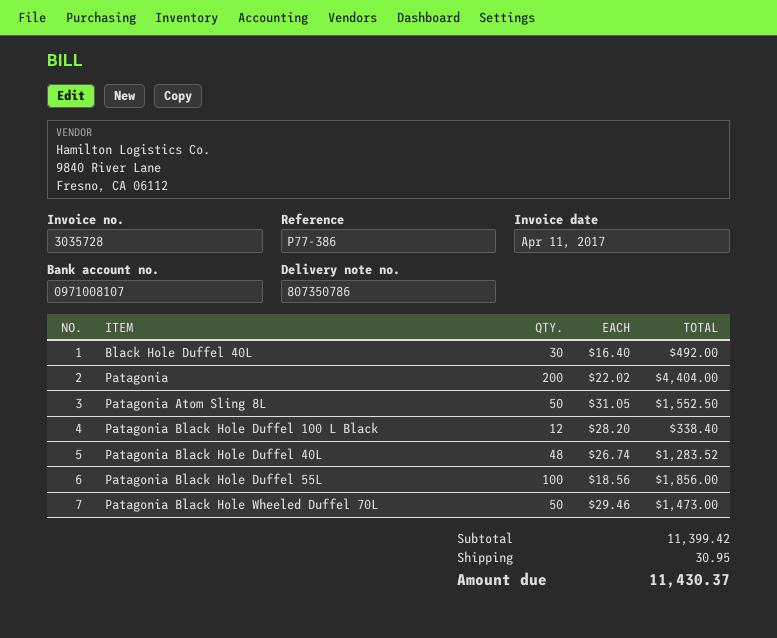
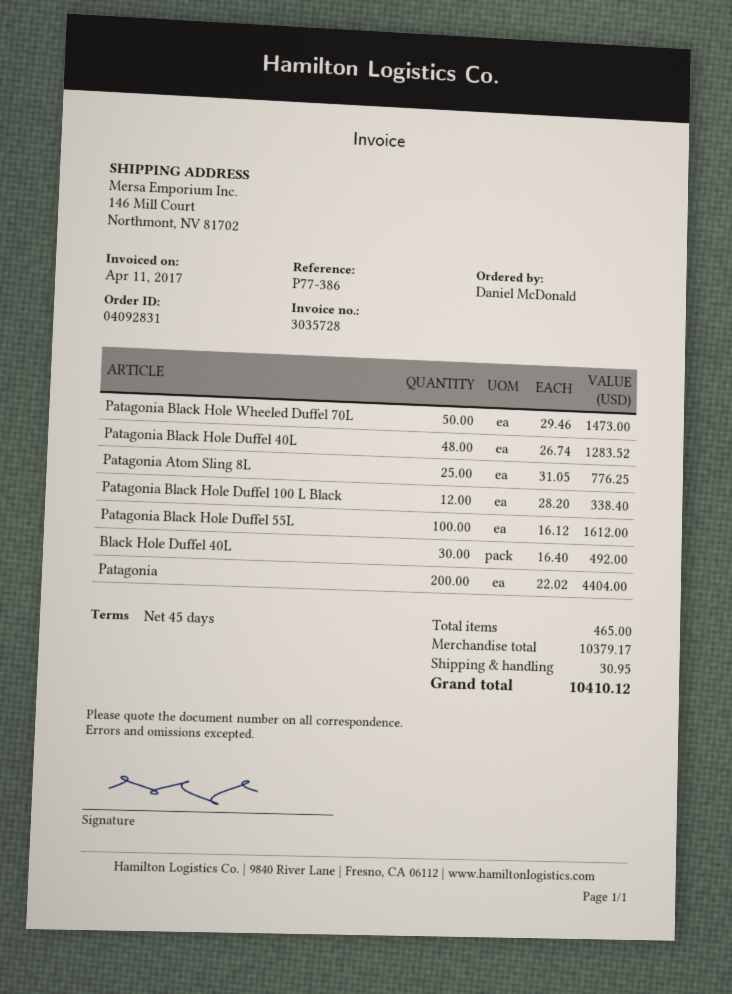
Patagonia Atom Sling 8L: 50 x 31.05 = 1552.50 -> 25 x 31.05 = 776.25
Patagonia Black Hole Duffel 55L: 100 x 18.56 = 1856.00 -> 100 x 16.12 = 1612.00
subtotal: 11399.42 -> 10379.17
total: 11430.37 -> 10410.12

